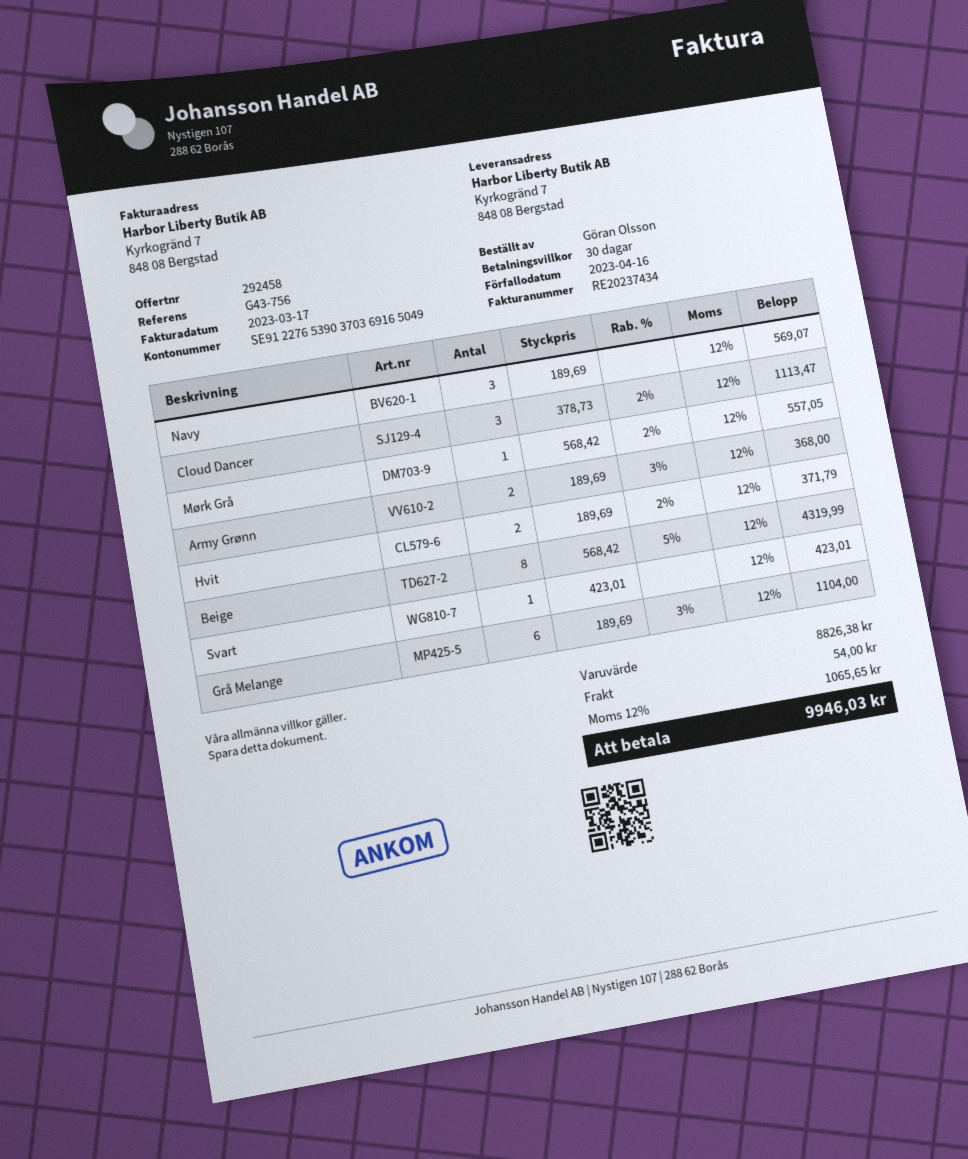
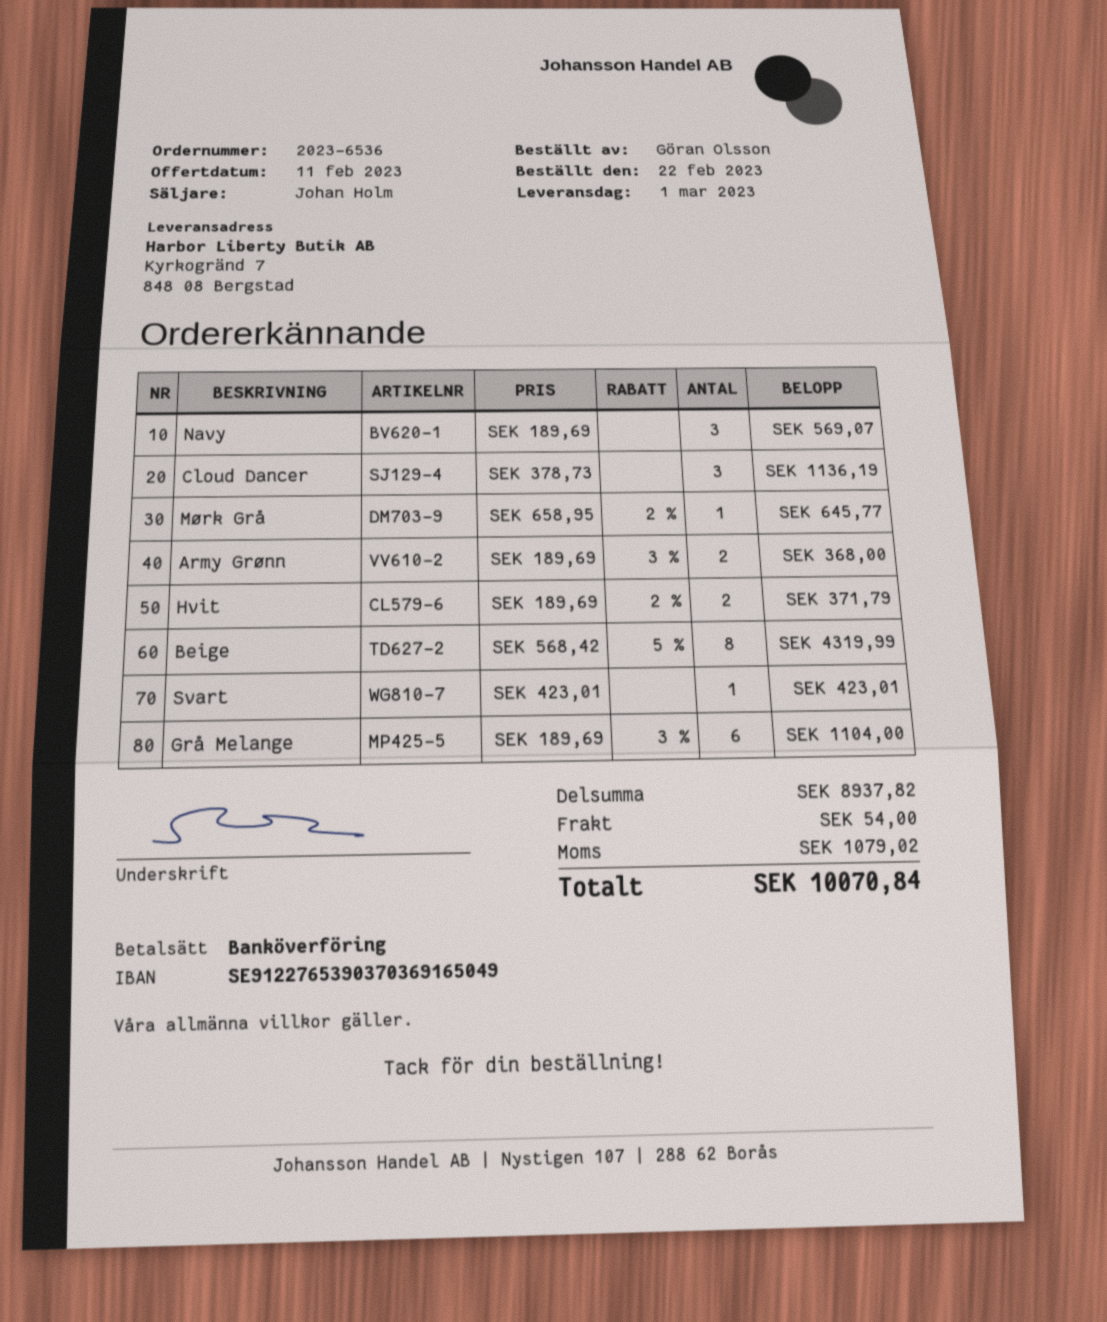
Cloud Dancer: 3 x 378.73 - 2% = 1113.47 -> 3 x 378.73 = 1136.19
Mørk Grå: 1 x 568.42 - 2% = 557.05 -> 1 x 658.95 - 2% = 645.77
subtotal: 8826.38 -> 8937.82
tax: 1065.65 -> 1079.02
total: 9946.03 -> 10070.84

